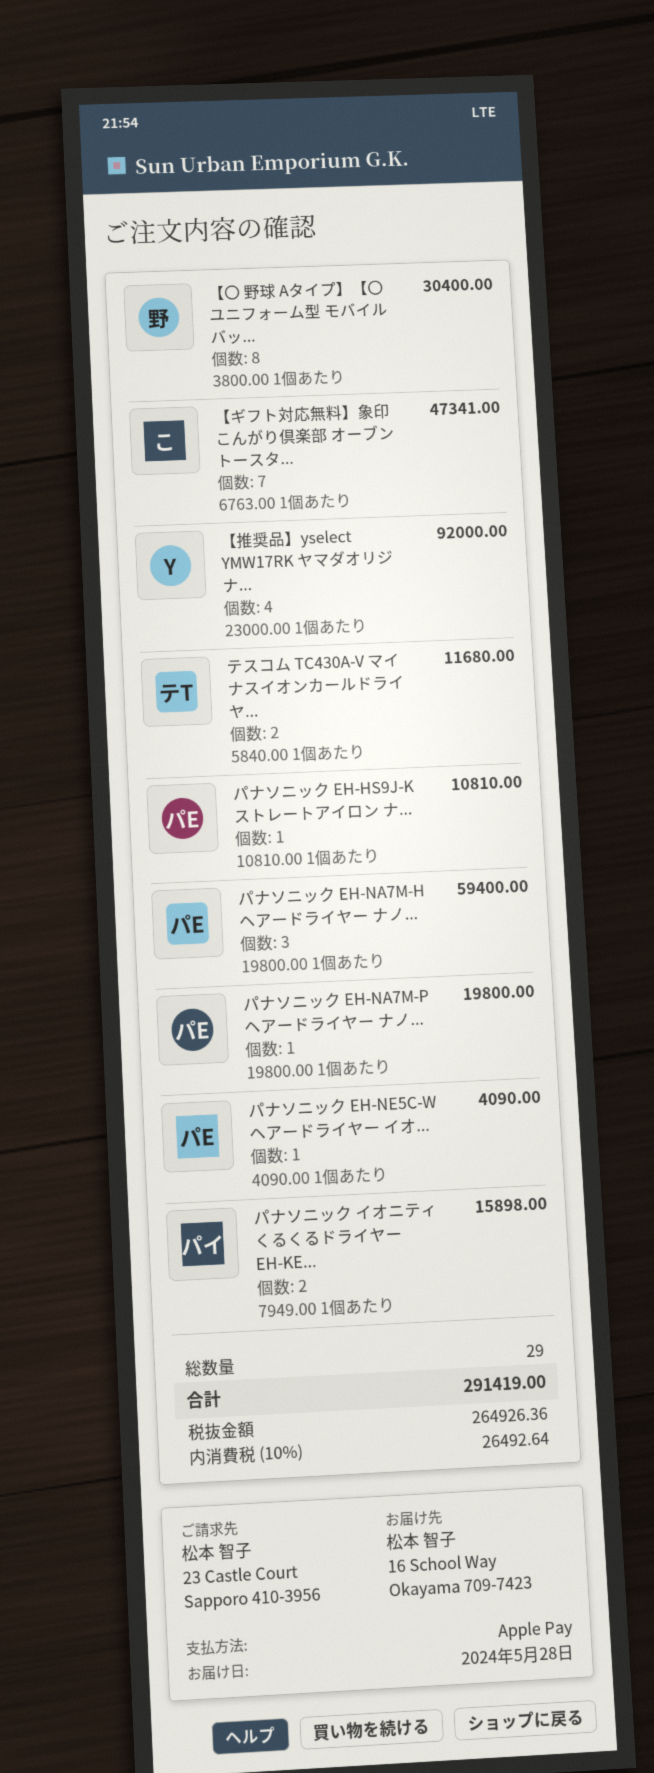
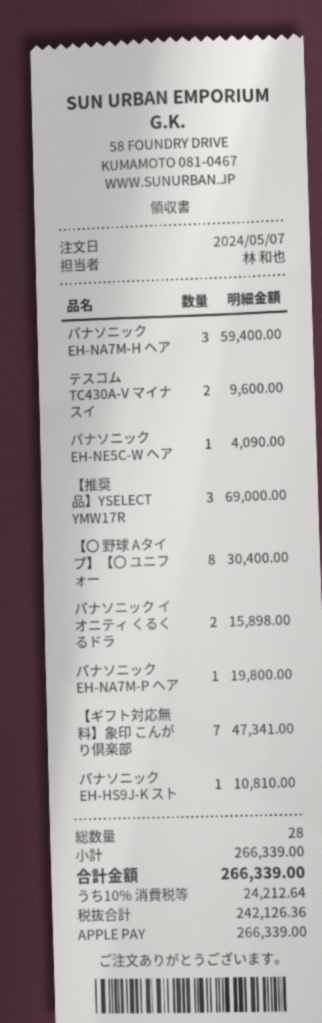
【推奨品】yselect YMW17RK ヤマダオリジナ...: 4 for 92000.00 -> 3 for 69000.00
テスコム TC430A-V マイナスイオンカールドライヤ...: 2 for 11680.00 -> 2 for 9600.00
total quantity: 29 -> 28
net: 264926.36 -> 242126.36
tax: 10% = 26492.64 -> 10% = 24212.64
total: 291419.00 -> 266339.00

